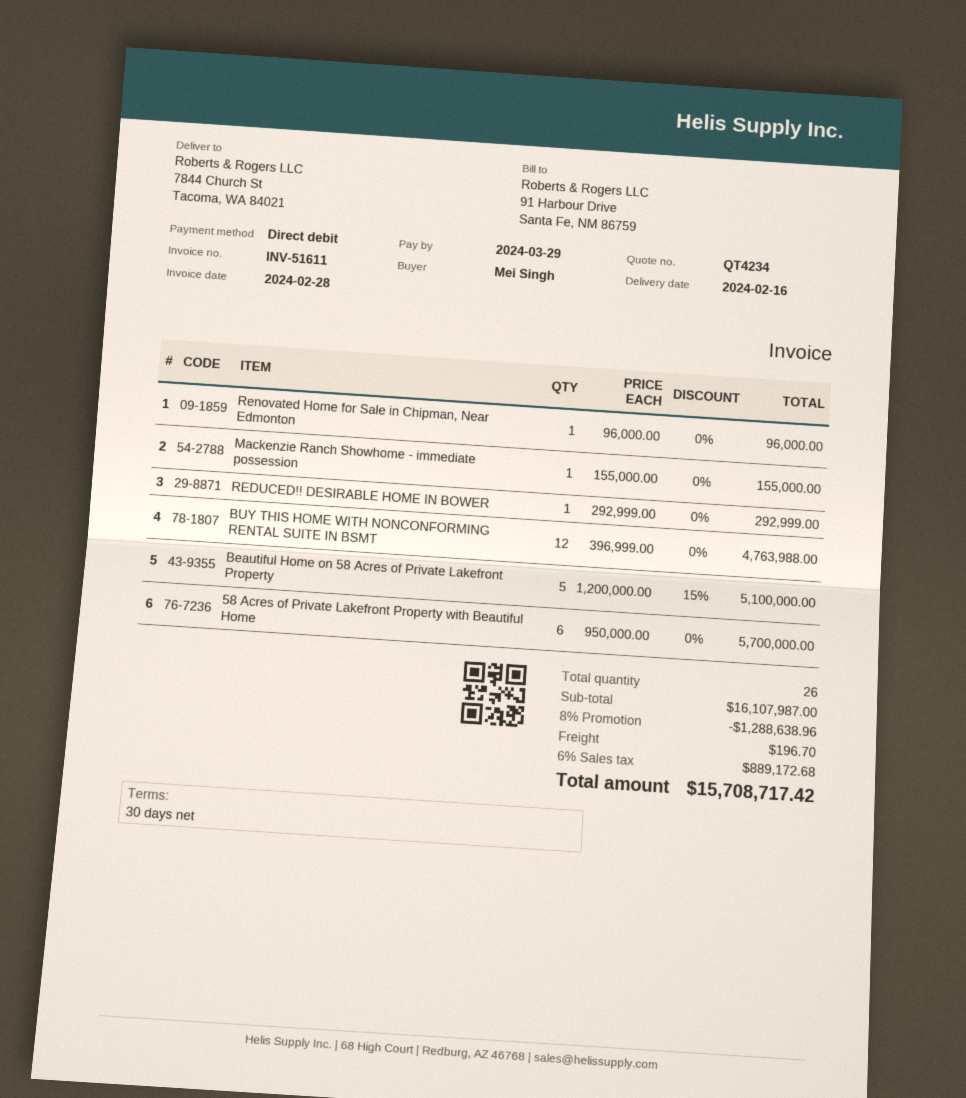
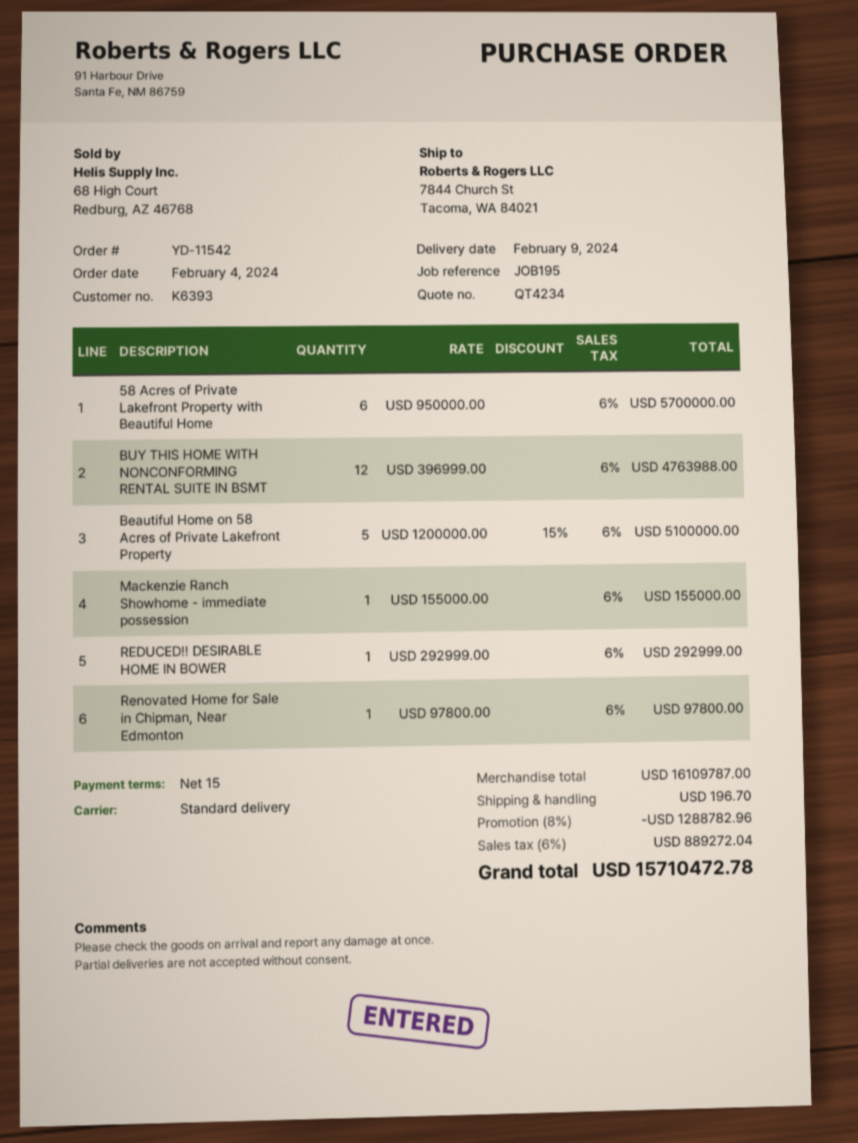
delivery date: 2024-02-16 -> 2024-02-09
payment terms: 30 days -> 15 days
Renovated Home for Sale in Chipman, Near Edmonton: 1 x 96000.00 = 96000.00 -> 1 x 97800.00 = 97800.00
subtotal: 16107987.00 -> 16109787.00
discount: 8% = 1288638.96 -> 8% = 1288782.96
tax: 6% = 889172.68 -> 6% = 889272.04
total: 15708717.42 -> 15710472.78

